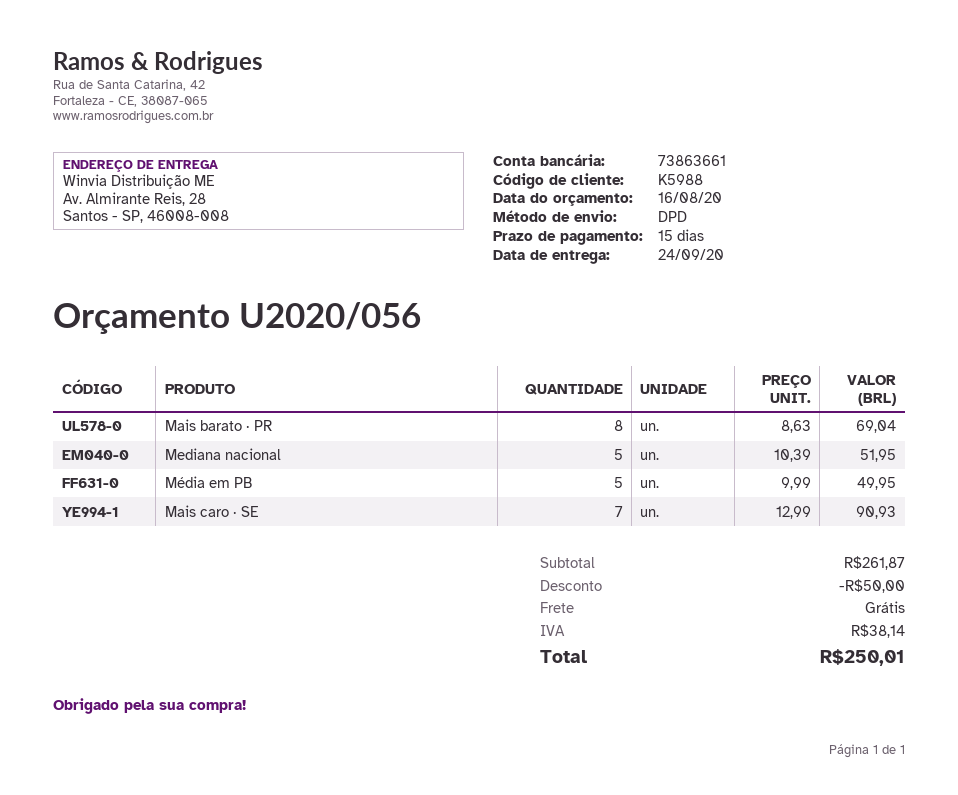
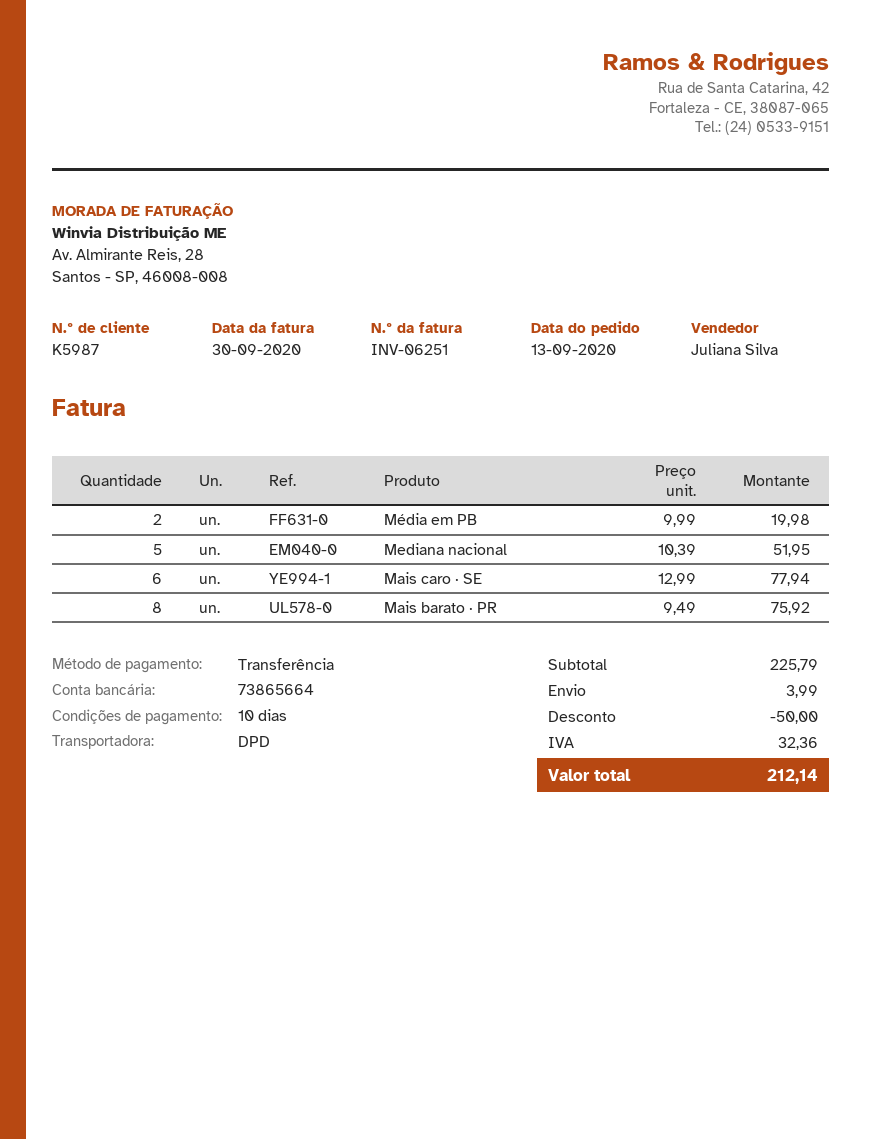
payment terms: 15 days -> 10 days
customer number: K5988 -> K5987
bank account: 73863661 -> 73865664
Mais barato · PR: 8 x 8.63 = 69.04 -> 8 x 9.49 = 75.92
Média em PB: 5 x 9.99 = 49.95 -> 2 x 9.99 = 19.98
Mais caro · SE: 7 x 12.99 = 90.93 -> 6 x 12.99 = 77.94
subtotal: 261.87 -> 225.79
shipping: 0.00 -> 3.99
tax: 38.14 -> 32.36
total: 250.01 -> 212.14

